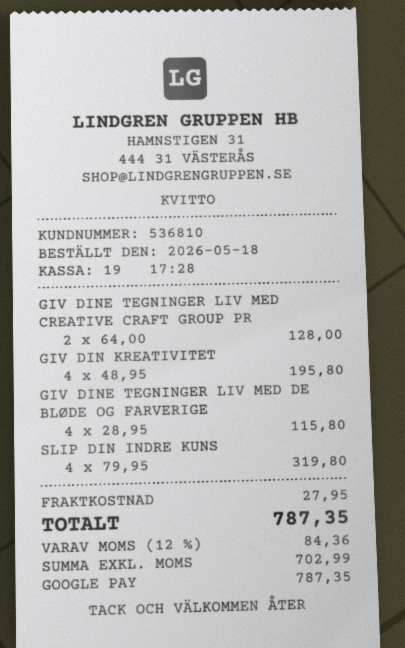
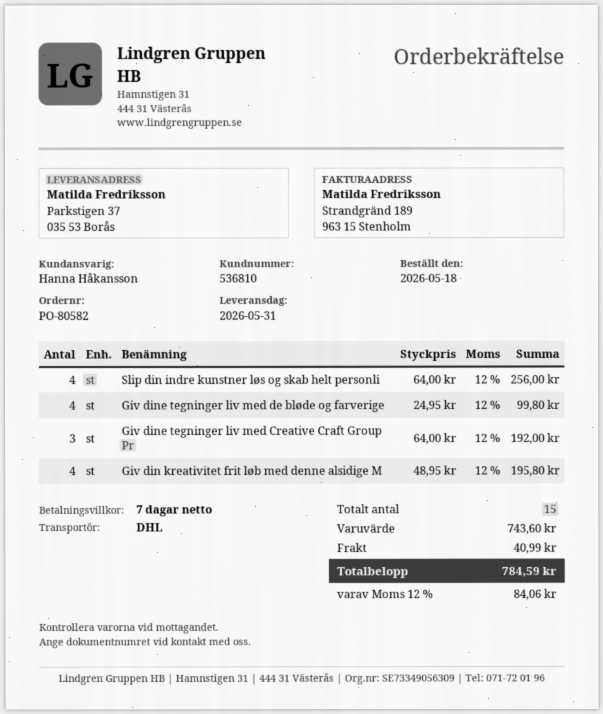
GIV DINE TEGNINGER LIV MED CREATIVE CRAFT GROUP PR: 2 x 64.00 = 128.00 -> 3 x 64.00 = 192.00
GIV DINE TEGNINGER LIV MED DE BLØDE OG FARVERIGE: 4 x 28.95 = 115.80 -> 4 x 24.95 = 99.80
SLIP DIN INDRE KUNS: 4 x 79.95 = 319.80 -> 4 x 64.00 = 256.00
shipping: 27.95 -> 40.99
tax: 12% = 84.36 -> 12% = 84.06
total: 787.35 -> 784.59

